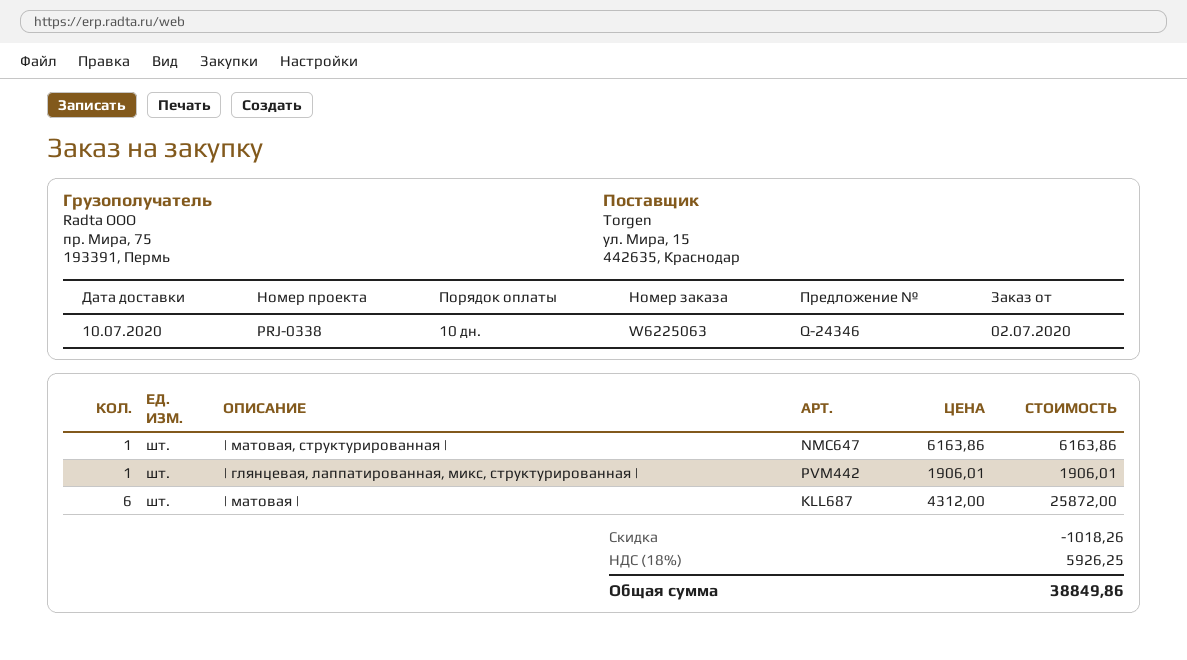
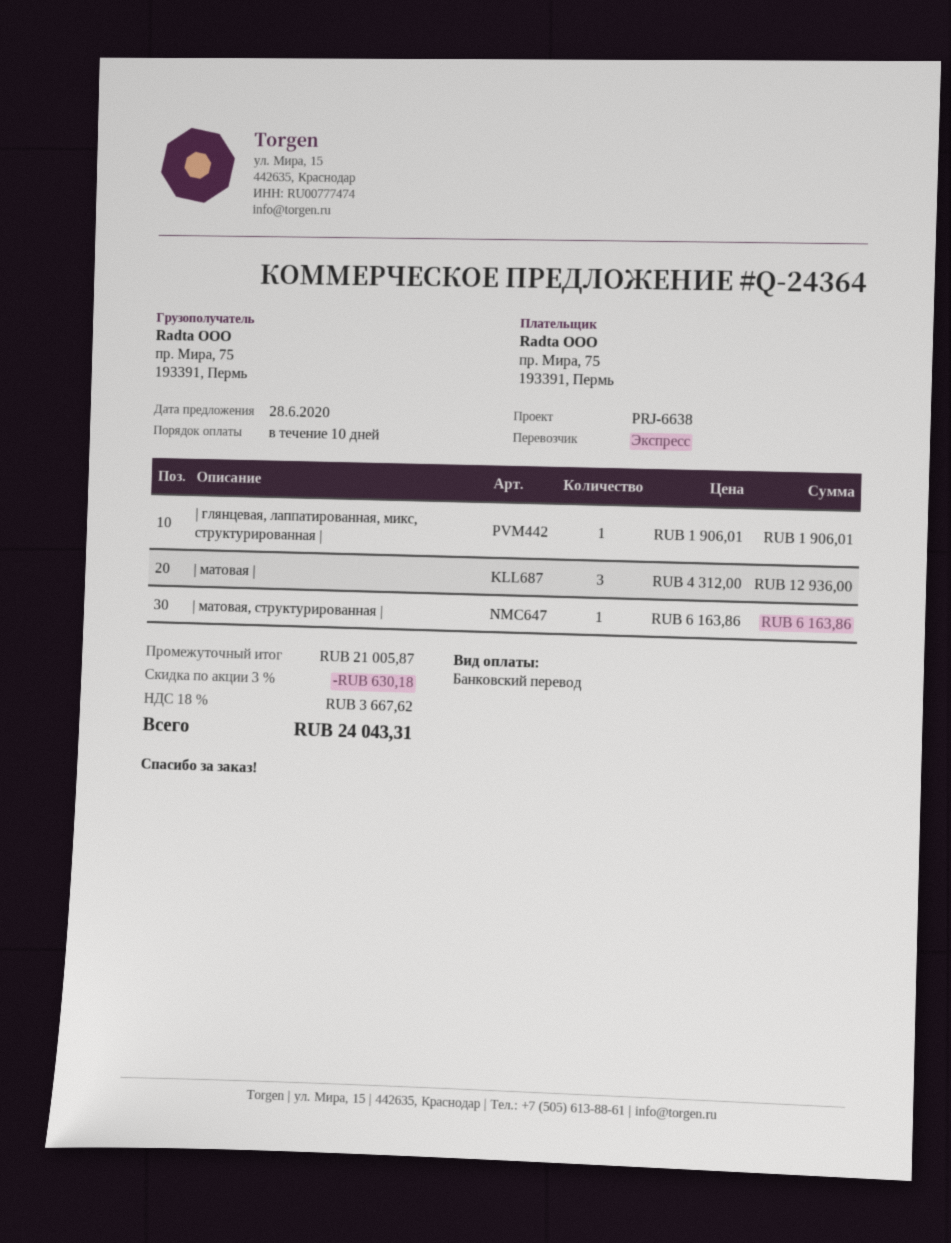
quote number: Q-24346 -> Q-24364
reference: PRJ-0338 -> PRJ-6638
| матовая |: 6 x 4312.00 = 25872.00 -> 3 x 4312.00 = 12936.00
discount: 1018.26 -> 630.18
tax: 18% = 5926.25 -> 18% = 3667.62
total: 38849.86 -> 24043.31

